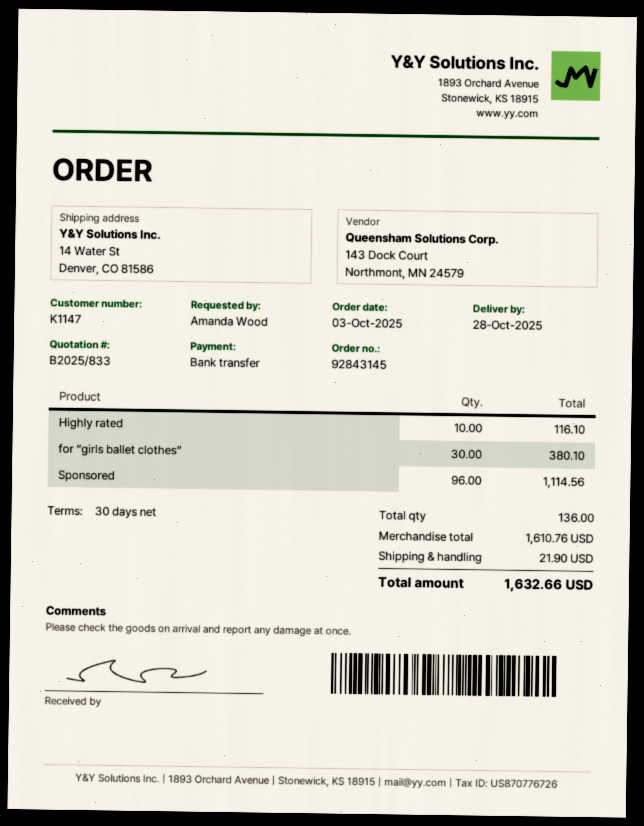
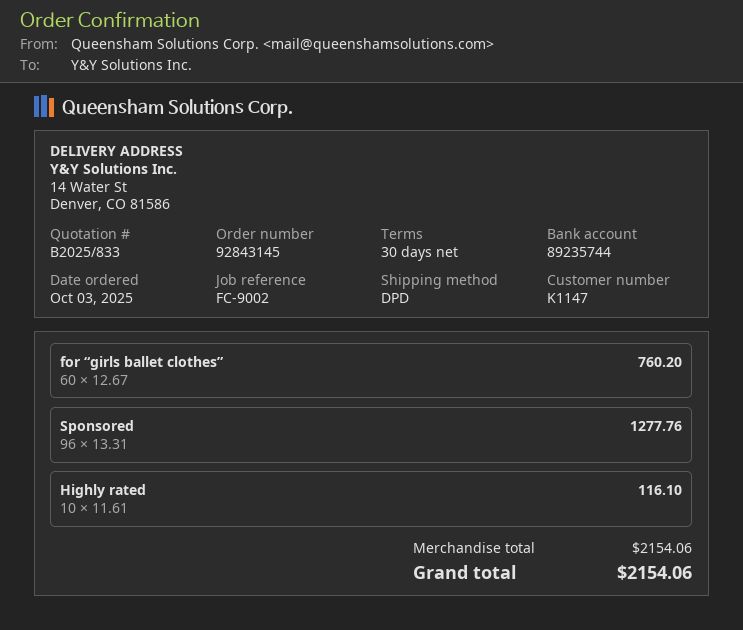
for “girls ballet clothes”: 30 for 380.10 -> 60 for 760.20
Sponsored: 96 for 1114.56 -> 96 for 1277.76
subtotal: 1610.76 -> 2154.06
shipping: 21.90 -> none
total: 1632.66 -> 2154.06

